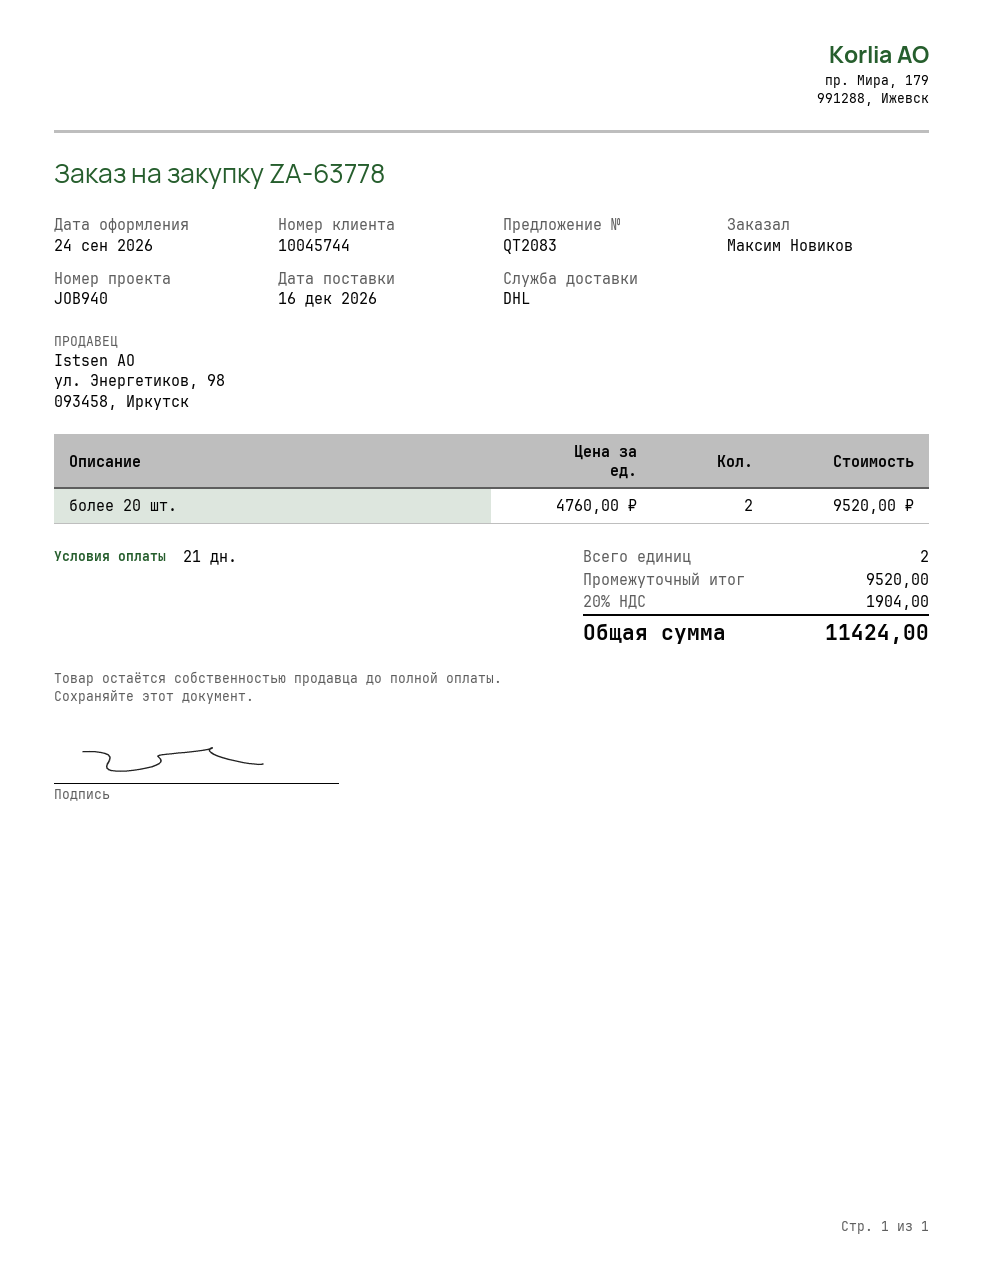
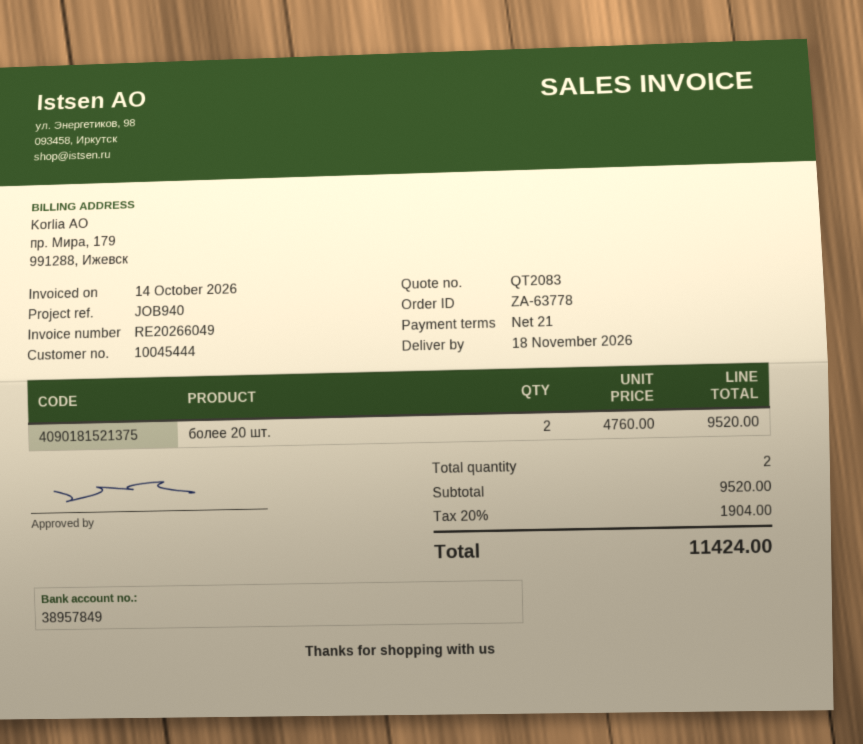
delivery date: 2026-12-16 -> 2026-11-18
customer number: 10045744 -> 10045444

